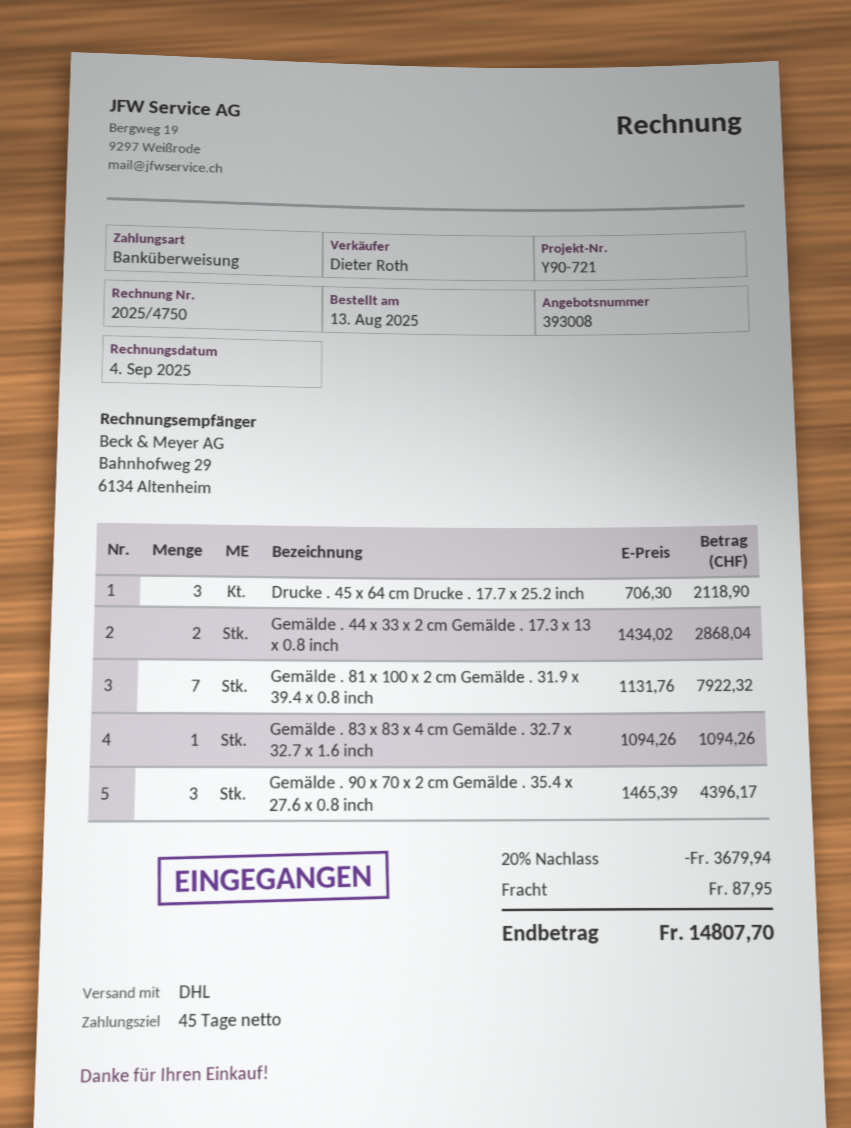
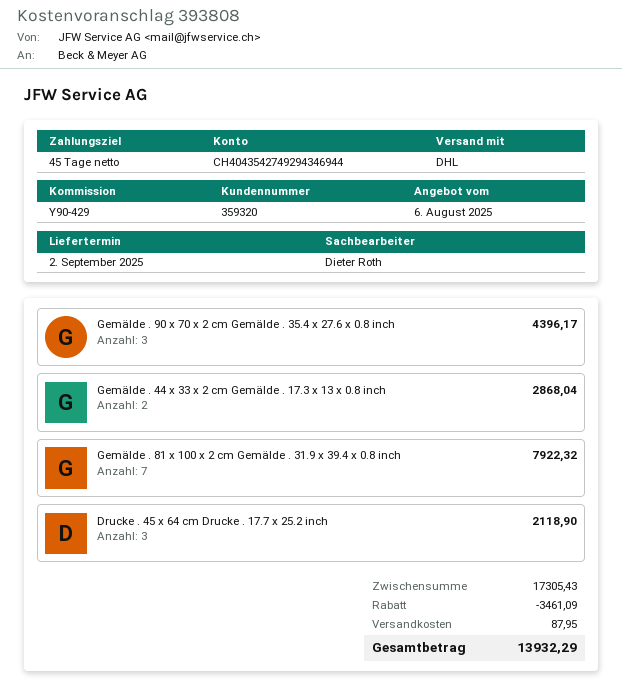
quote number: 393008 -> 393808
reference: Y90-721 -> Y90-429
Gemälde . 83 x 83 x 4 cm Gemälde . 32.7 x 32.7 x 1.6 inch: 1 for 1094.26 -> none
discount: 3679.94 -> 3461.09
total: 14807.70 -> 13932.29

